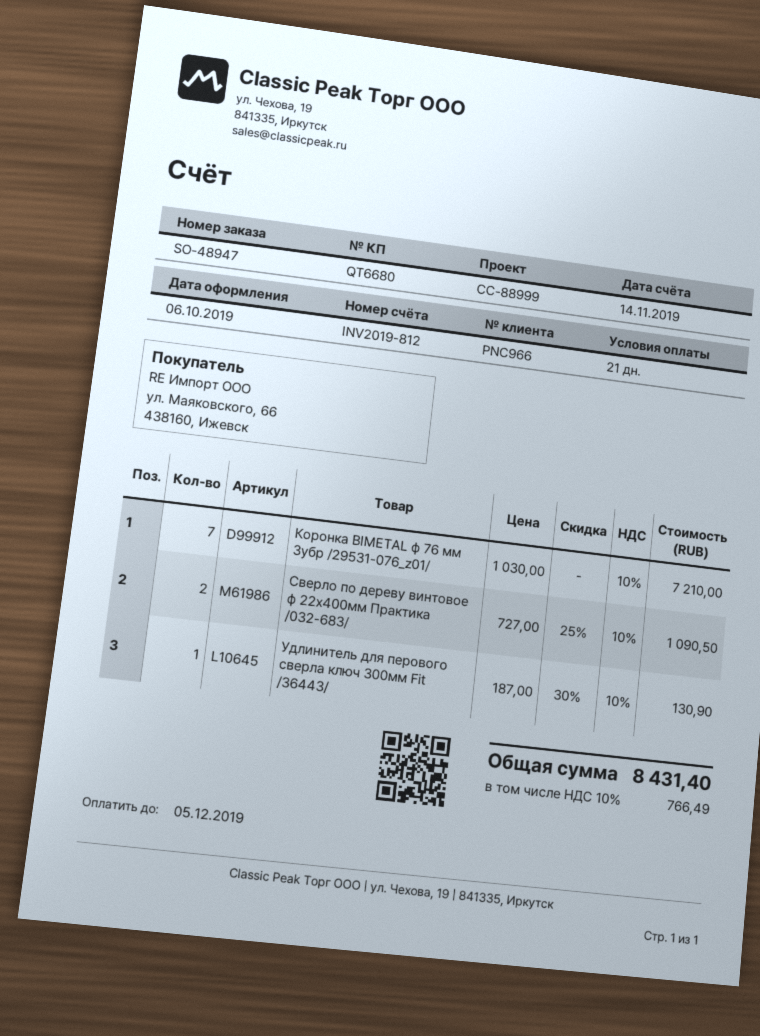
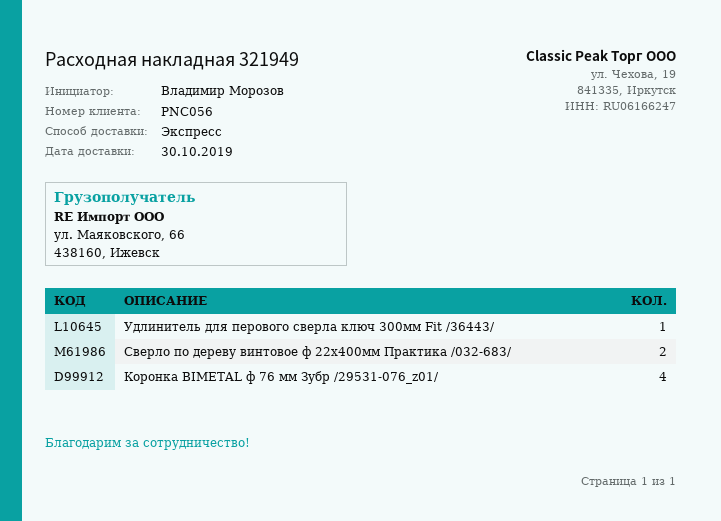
customer number: PNC966 -> PNC056
Коронка BIMETAL ф 76 мм Зубр /29531-076_z01/: 7 -> 4

